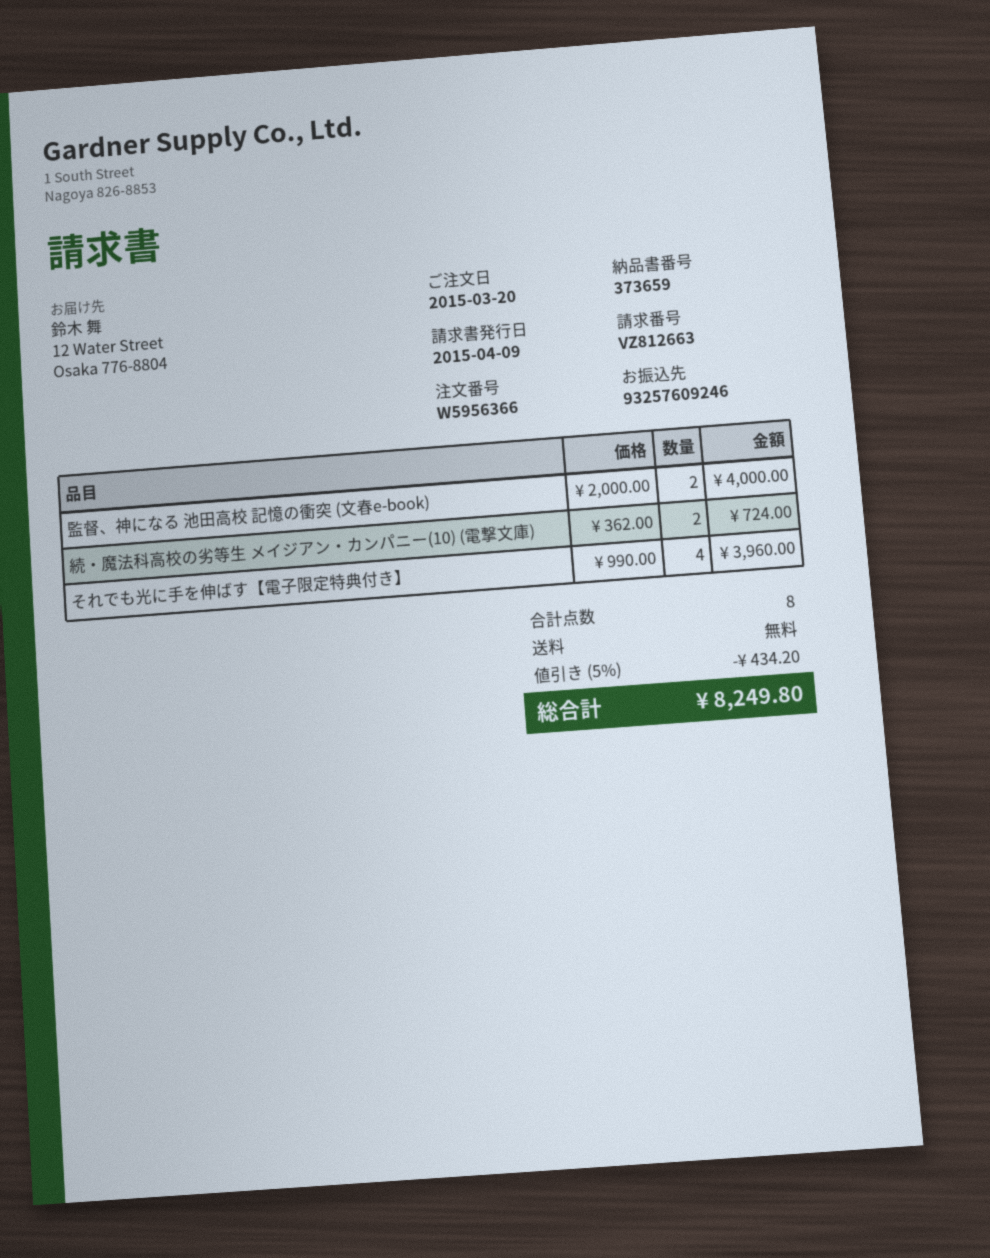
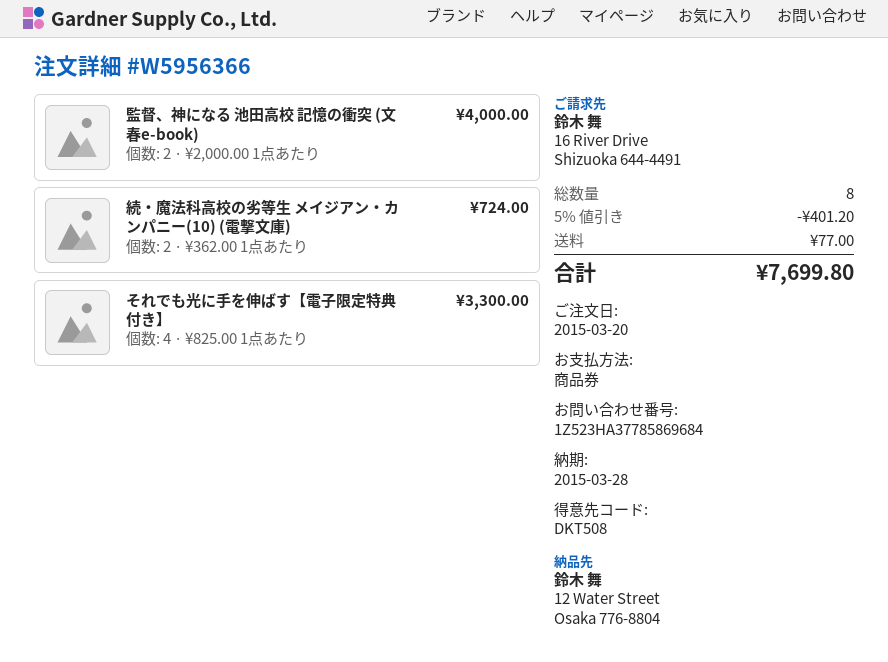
それでも光に手を伸ばす【電子限定特典付き】: 4 x 990.00 = 3960.00 -> 4 x 825.00 = 3300.00
discount: 5% = 434.20 -> 5% = 401.20
shipping: 0.00 -> 77.00
total: 8249.80 -> 7699.80

